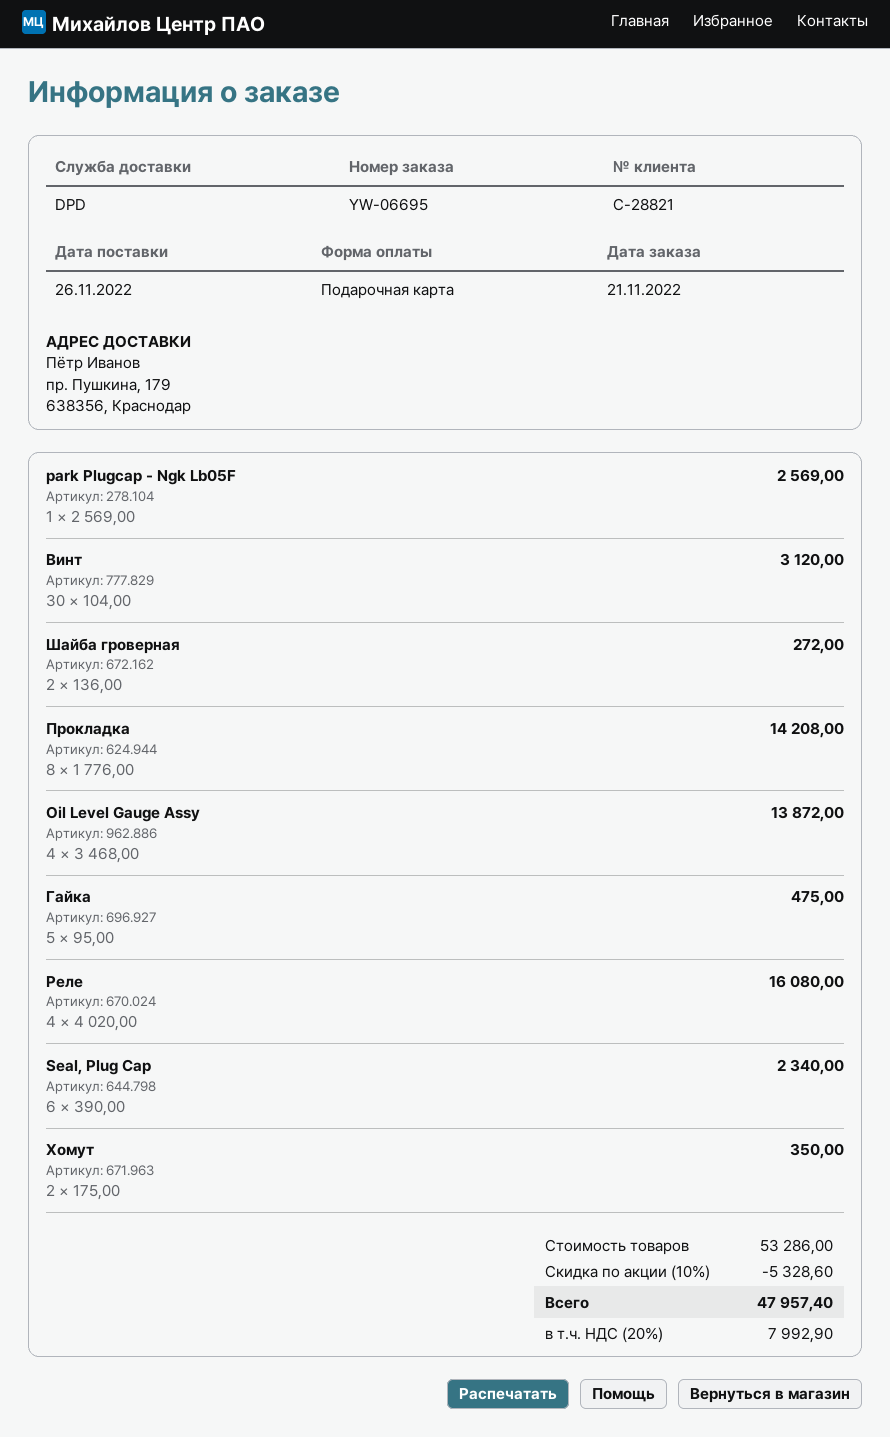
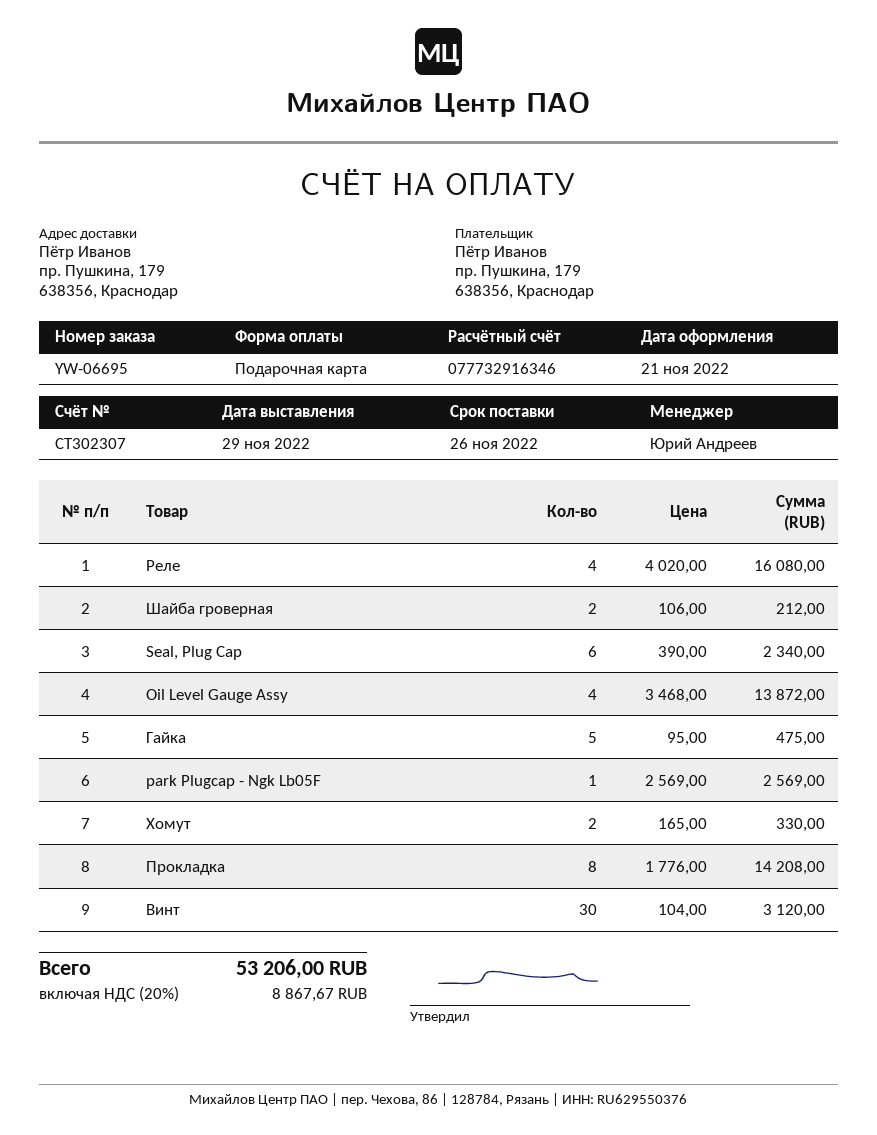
Шайба гроверная: 2 x 136.00 = 272.00 -> 2 x 106.00 = 212.00
Хомут: 2 x 175.00 = 350.00 -> 2 x 165.00 = 330.00
discount: 10% = 5328.60 -> none
tax: 20% = 7992.90 -> 20% = 8867.67
total: 47957.40 -> 53206.00

